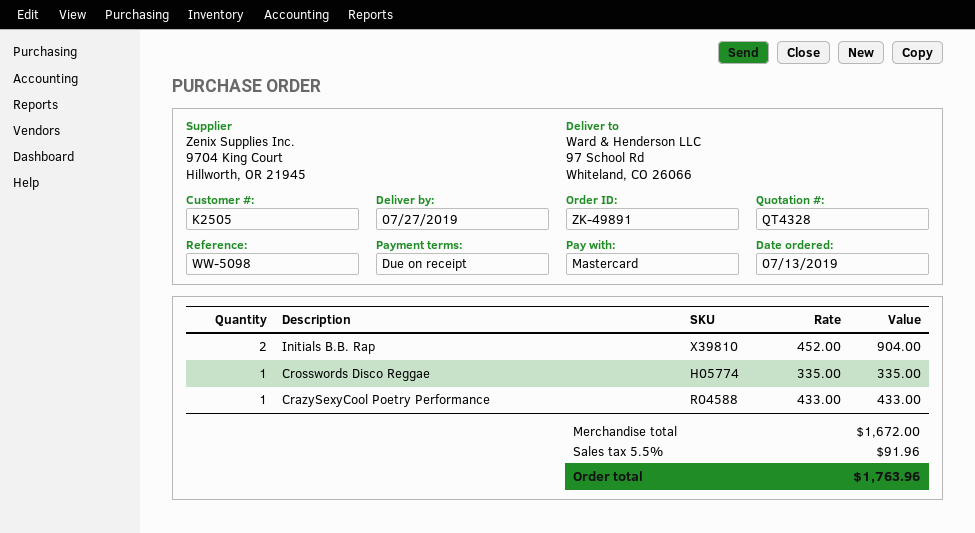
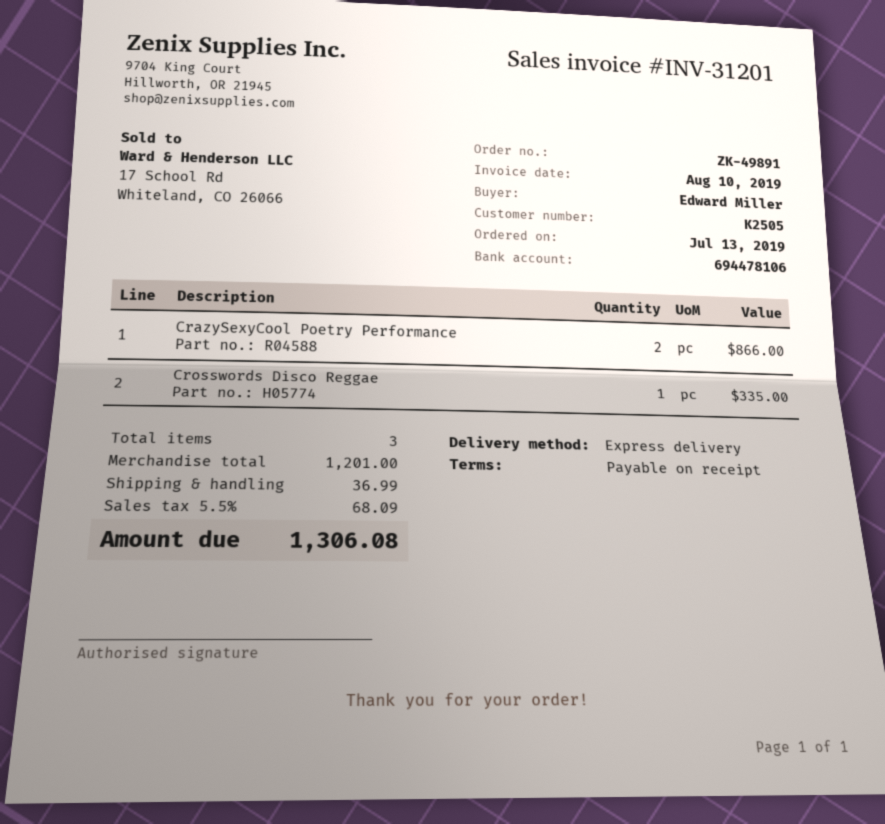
Initials B.B. Rap: 2 for 904.00 -> none
CrazySexyCool Poetry Performance: 1 for 433.00 -> 2 for 866.00
subtotal: 1672.00 -> 1201.00
shipping: none -> 36.99
tax: 5.5% = 91.96 -> 5.5% = 68.09
total: 1763.96 -> 1306.08

